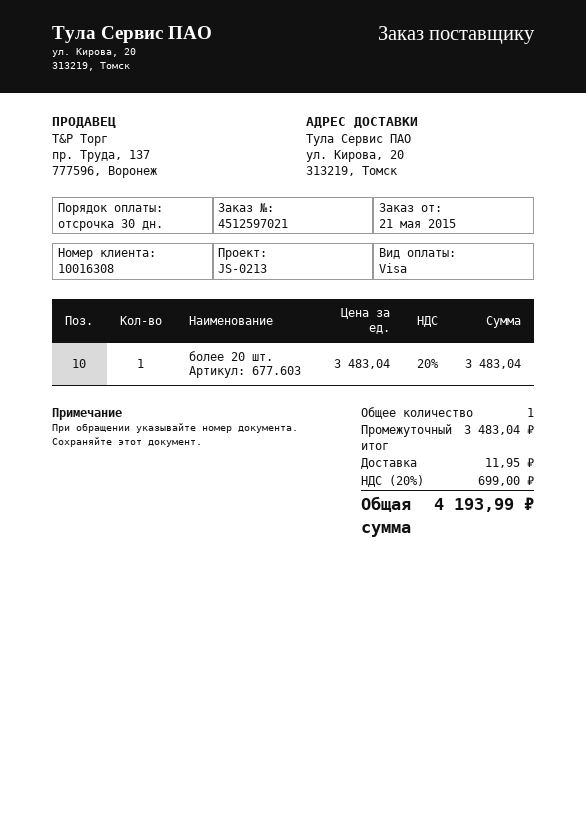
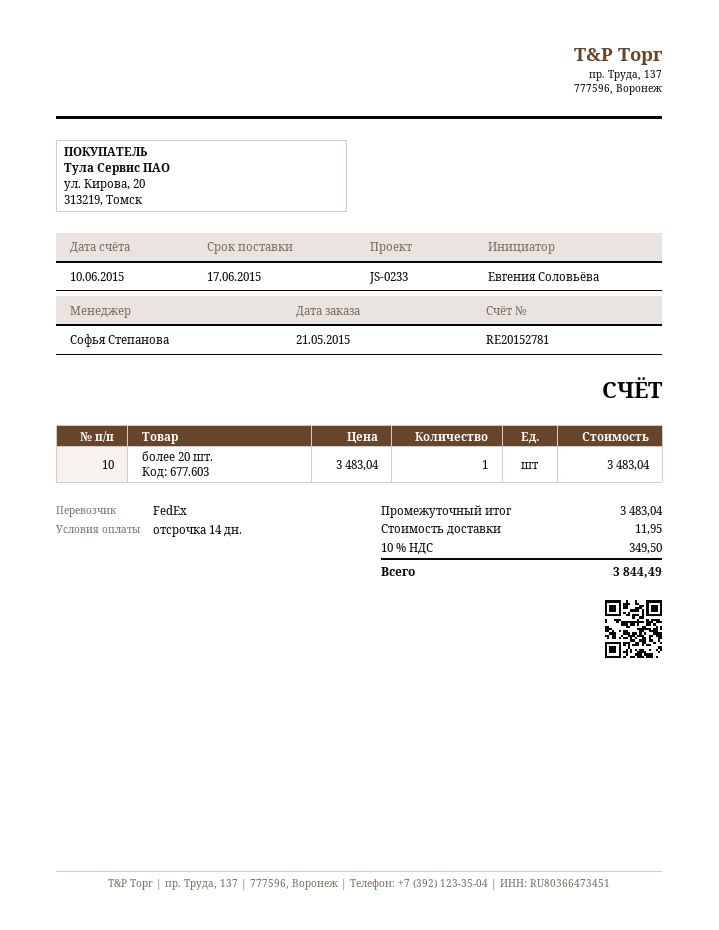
payment terms: 30 days -> 14 days
reference: JS-0213 -> JS-0233
tax: 20% = 699.00 -> 10% = 349.50
total: 4193.99 -> 3844.49

